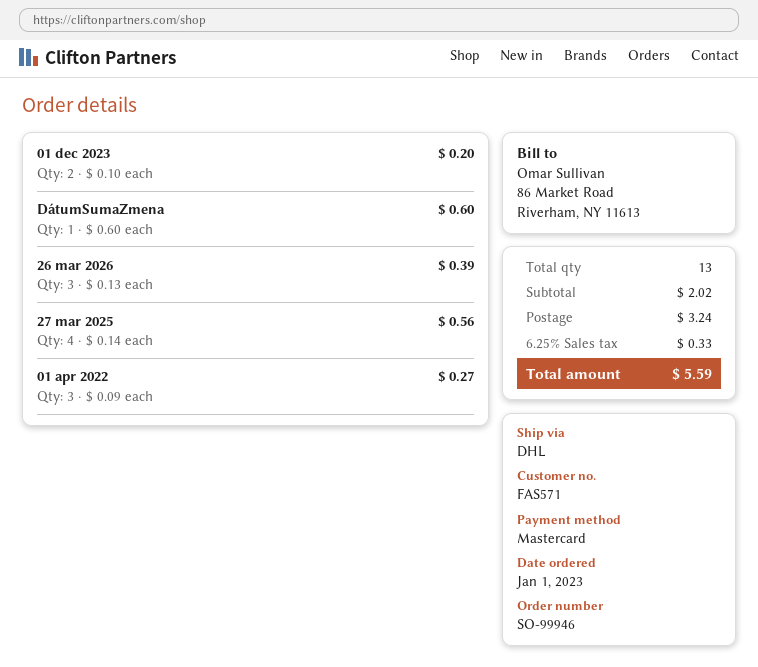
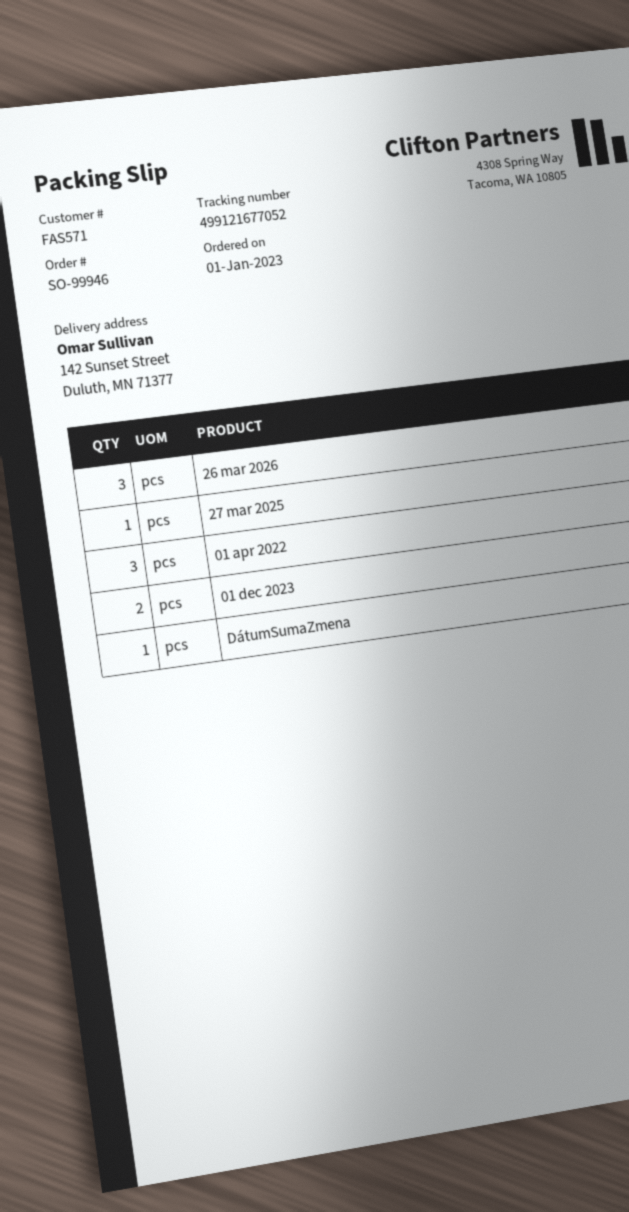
27 mar 2025: 4 -> 1

